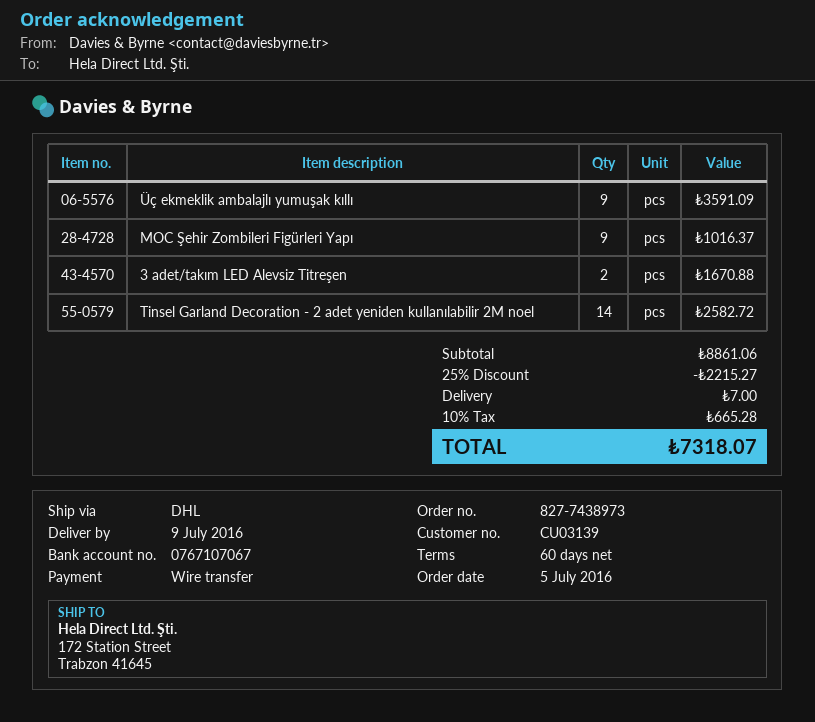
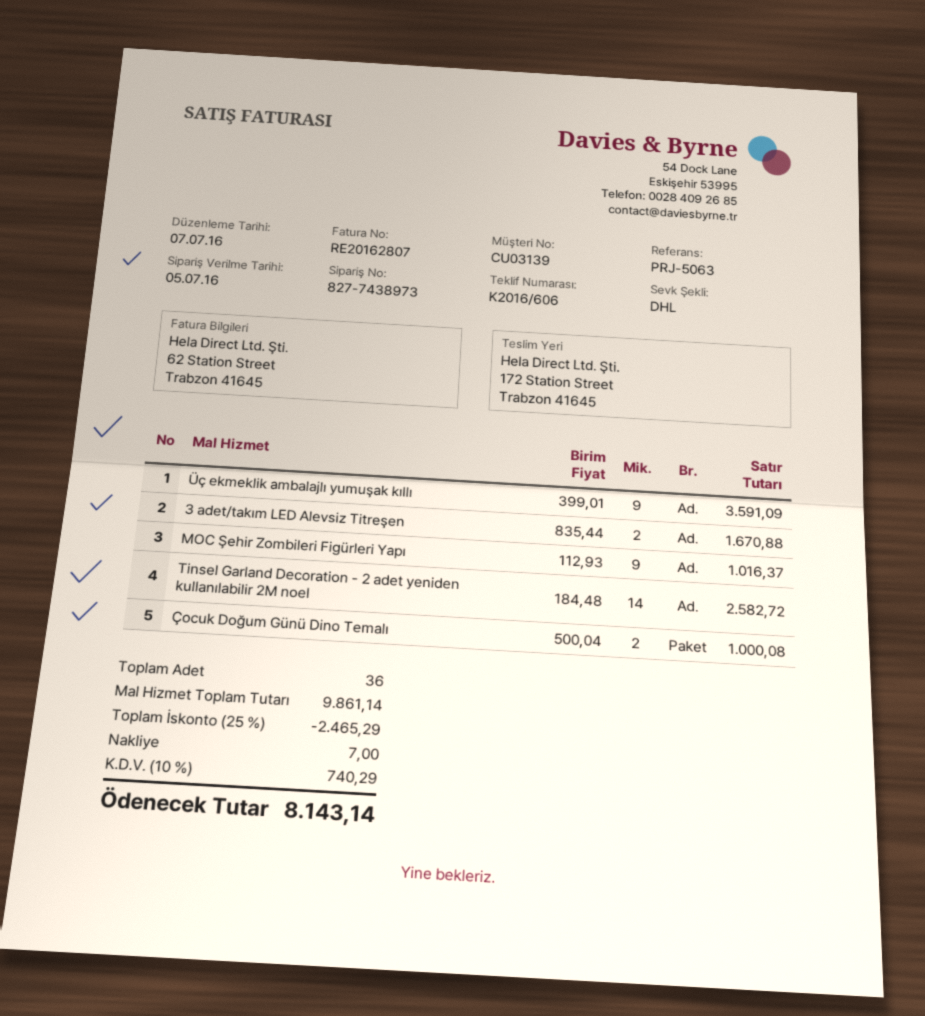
Çocuk Doğum Günü Dino Temalı: none -> 2 for 1000.08
subtotal: 8861.06 -> 9861.14
discount: 25% = 2215.27 -> 25% = 2465.29
tax: 10% = 665.28 -> 10% = 740.29
total: 7318.07 -> 8143.14

